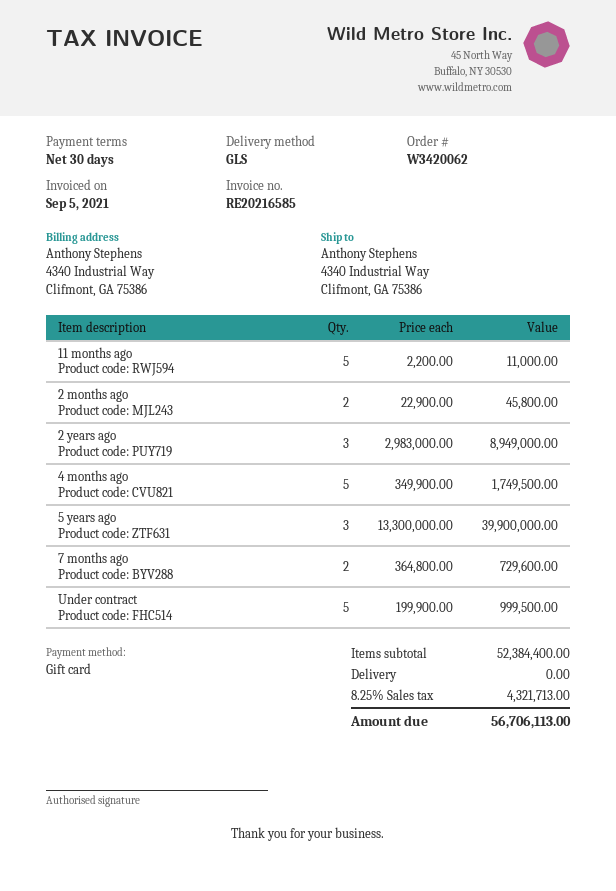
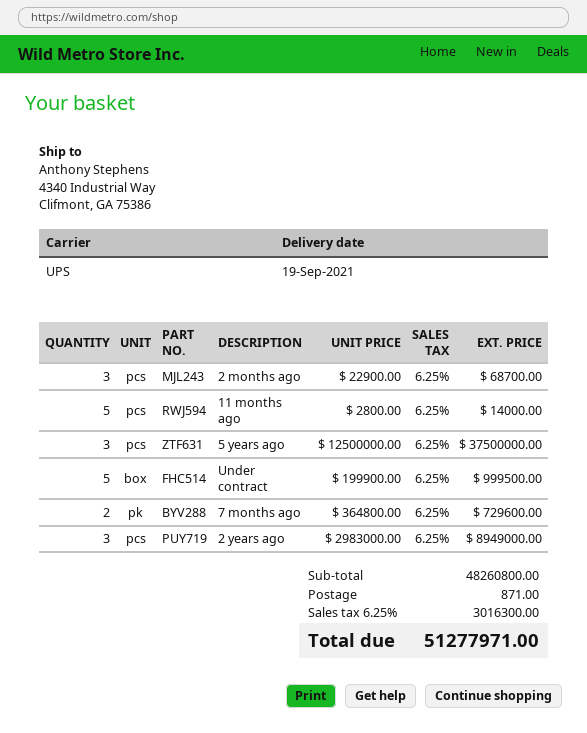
shipping method: GLS -> UPS
11 months ago: 5 x 2200.00 = 11000.00 -> 5 x 2800.00 = 14000.00
2 months ago: 2 x 22900.00 = 45800.00 -> 3 x 22900.00 = 68700.00
4 months ago: 5 x 349900.00 = 1749500.00 -> none
5 years ago: 3 x 13300000.00 = 39900000.00 -> 3 x 12500000.00 = 37500000.00
subtotal: 52384400.00 -> 48260800.00
shipping: 0.00 -> 871.00
tax: 8.25% = 4321713.00 -> 6.25% = 3016300.00
total: 56706113.00 -> 51277971.00

